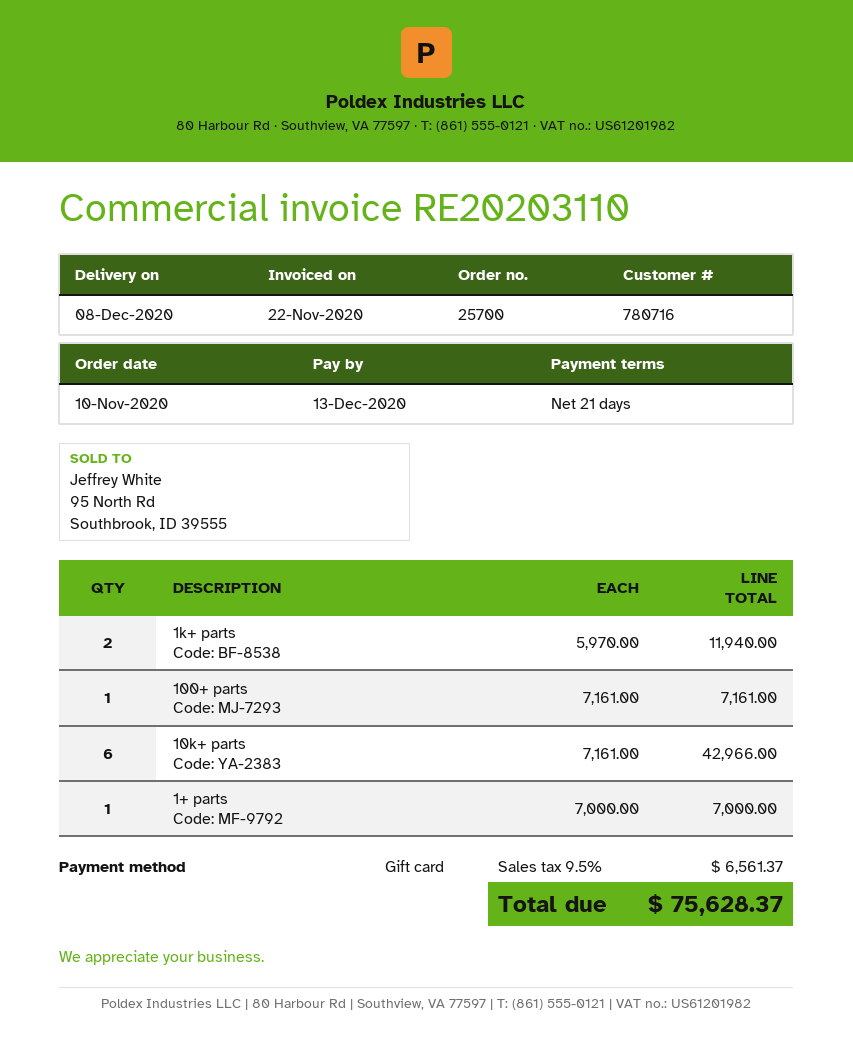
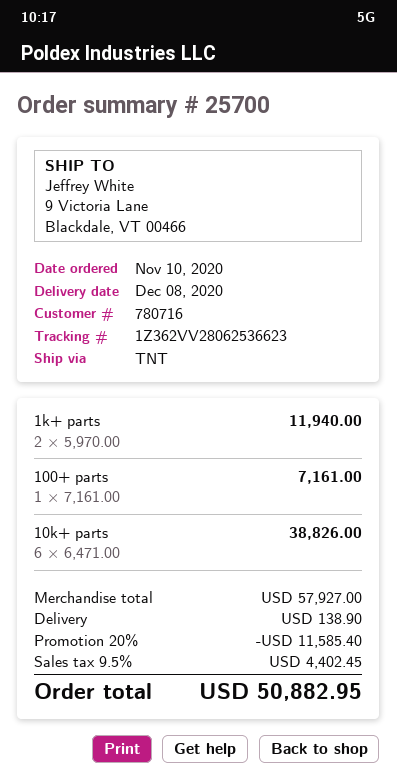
10k+ parts: 6 x 7161.00 = 42966.00 -> 6 x 6471.00 = 38826.00
1+ parts: 1 x 7000.00 = 7000.00 -> none
discount: none -> 20% = 11585.40
shipping: none -> 138.90
tax: 9.5% = 6561.37 -> 9.5% = 4402.45
total: 75628.37 -> 50882.95

